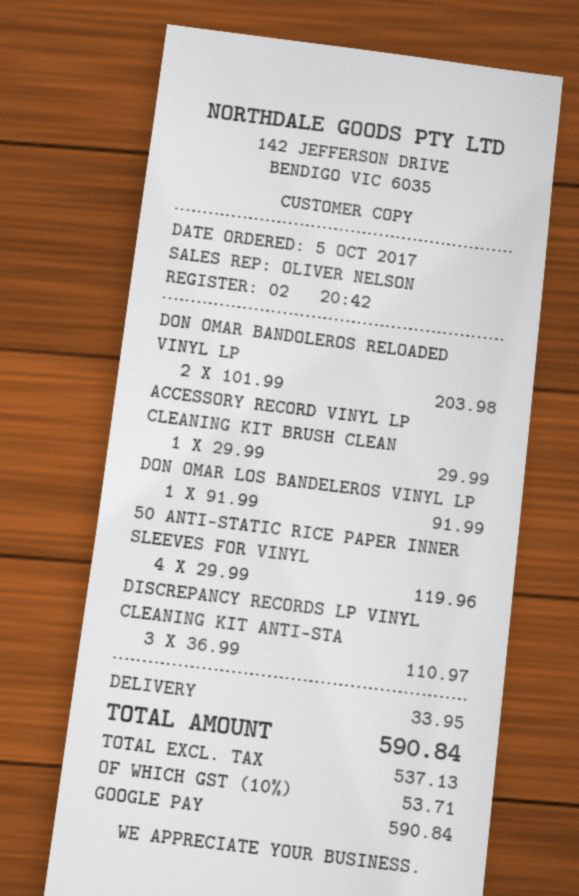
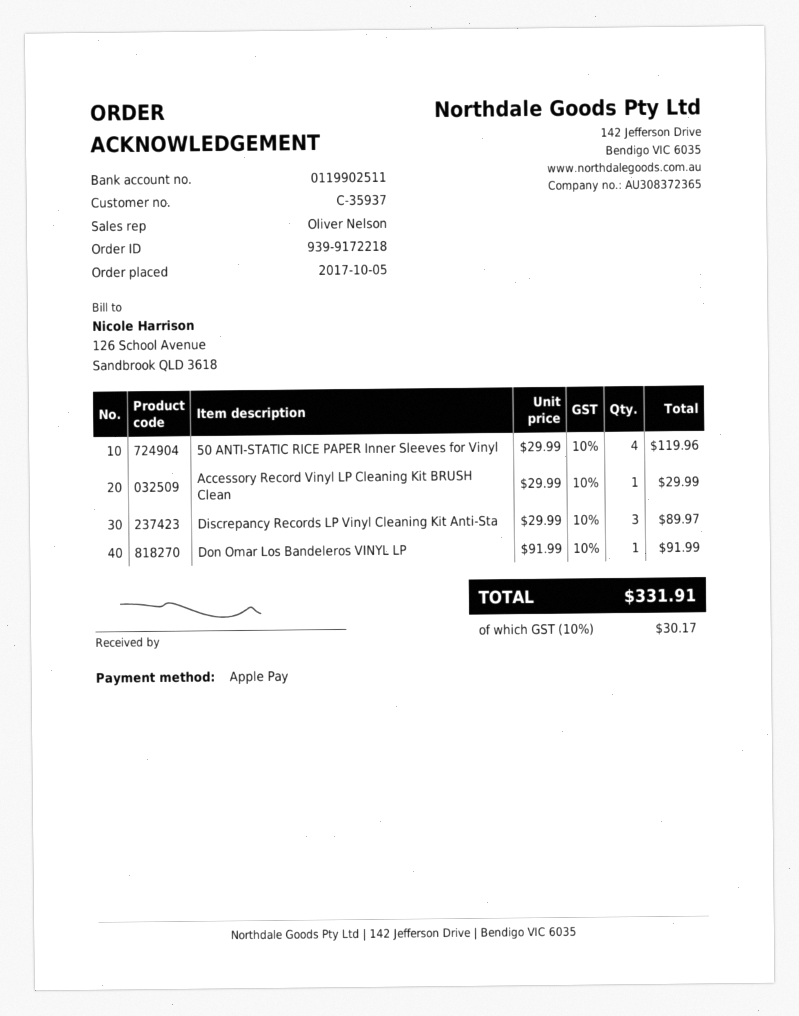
payment method: Google Pay -> Apple Pay
DON OMAR BANDOLEROS RELOADED VINYL LP: 2 x 101.99 = 203.98 -> none
DISCREPANCY RECORDS LP VINYL CLEANING KIT ANTI-STA: 3 x 36.99 = 110.97 -> 3 x 29.99 = 89.97
shipping: 33.95 -> none
tax: 10% = 53.71 -> 10% = 30.17
total: 590.84 -> 331.91

